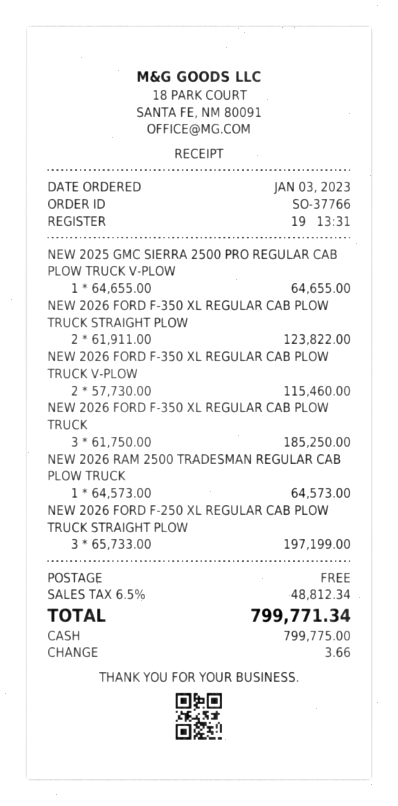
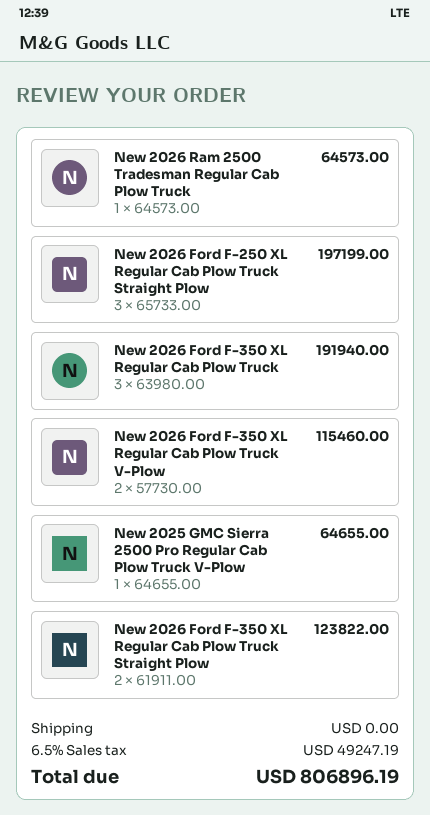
NEW 2026 FORD F-350 XL REGULAR CAB PLOW TRUCK: 3 x 61750.00 = 185250.00 -> 3 x 63980.00 = 191940.00
tax: 6.5% = 48812.34 -> 6.5% = 49247.19
total: 799771.34 -> 806896.19

